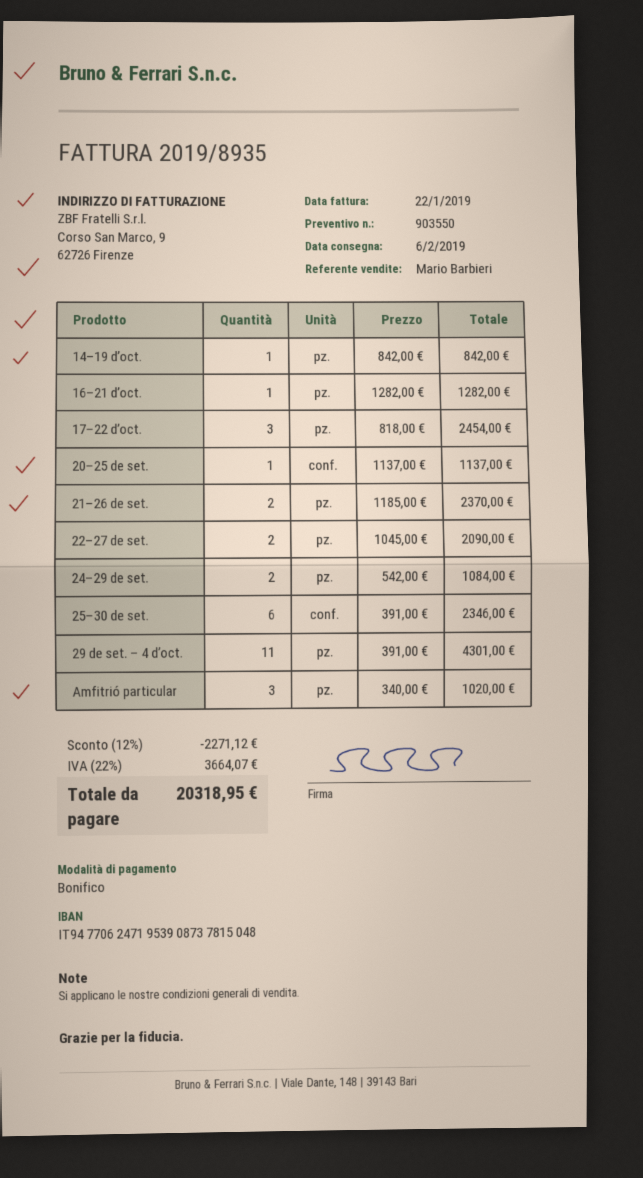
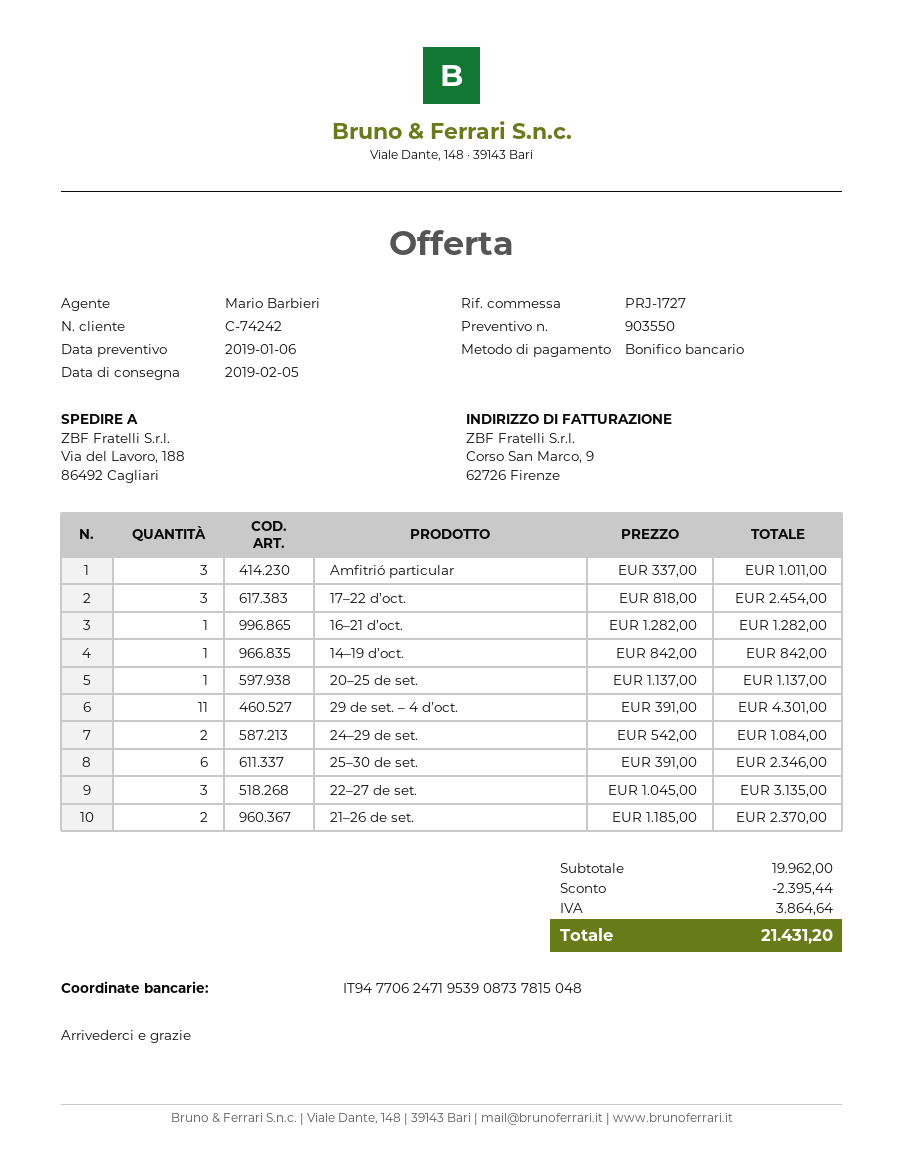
delivery date: 2019-02-06 -> 2019-02-05
22–27 de set.: 2 x 1045.00 = 2090.00 -> 3 x 1045.00 = 3135.00
Amfitrió particular: 3 x 340.00 = 1020.00 -> 3 x 337.00 = 1011.00
discount: 2271.12 -> 2395.44
tax: 3664.07 -> 3864.64
total: 20318.95 -> 21431.20

